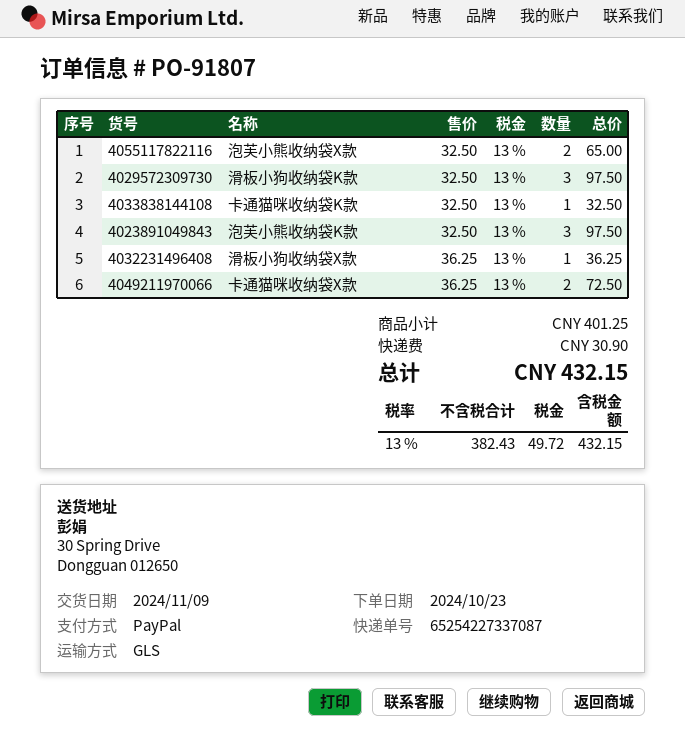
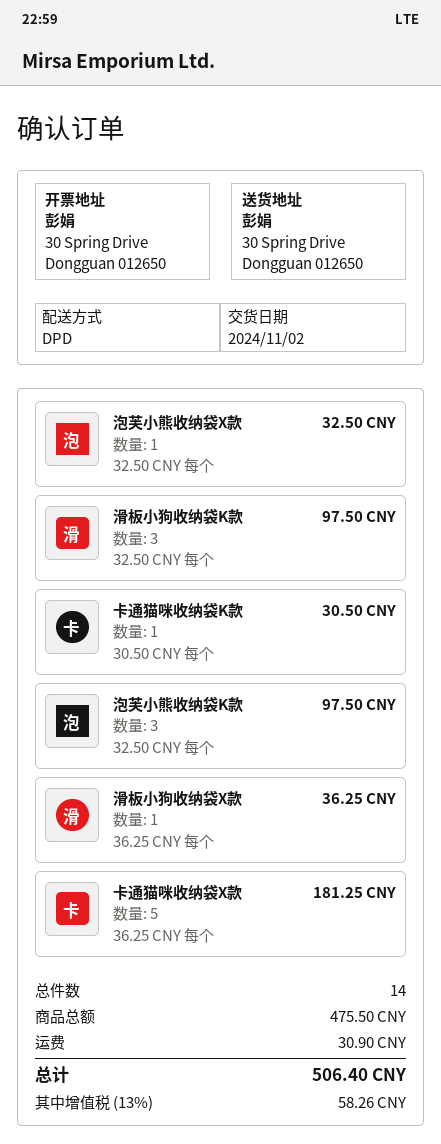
delivery date: 2024-11-09 -> 2024-11-02
shipping method: GLS -> DPD
泡芙小熊收纳袋X款: 2 x 32.50 = 65.00 -> 1 x 32.50 = 32.50
卡通猫咪收纳袋K款: 1 x 32.50 = 32.50 -> 1 x 30.50 = 30.50
卡通猫咪收纳袋X款: 2 x 36.25 = 72.50 -> 5 x 36.25 = 181.25
subtotal: 401.25 -> 475.50
tax: 13% = 49.72 -> 13% = 58.26
total: 432.15 -> 506.40

